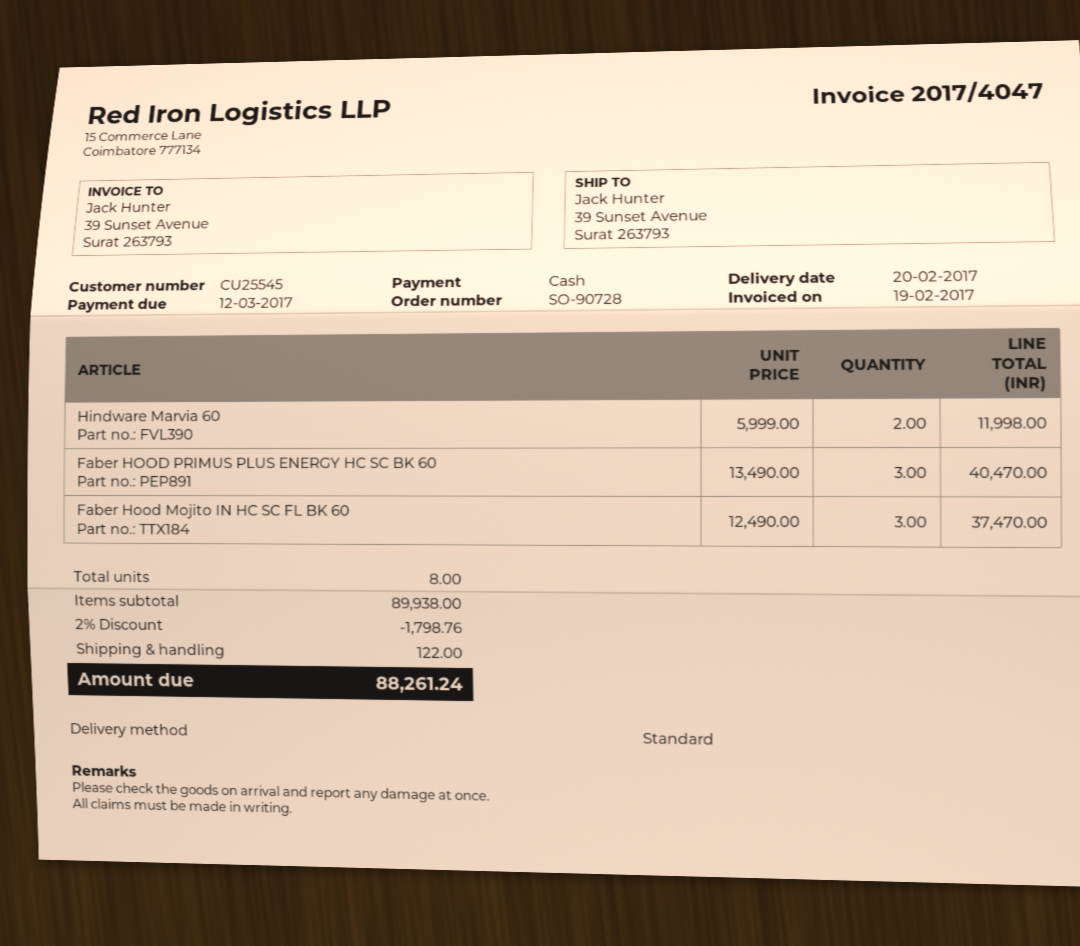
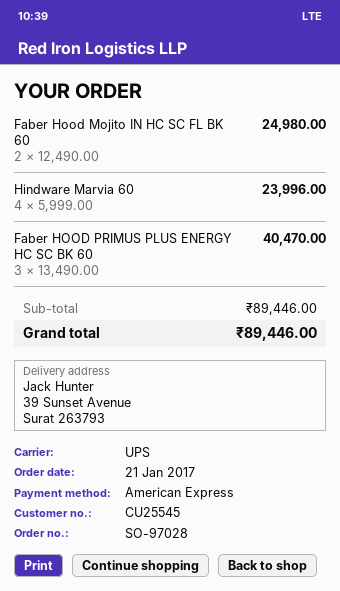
order number: SO-90728 -> SO-97028
payment method: cash -> American Express
shipping method: standard -> UPS
Hindware Marvia 60: 2 x 5999.00 = 11998.00 -> 4 x 5999.00 = 23996.00
Faber Hood Mojito IN HC SC FL BK 60: 3 x 12490.00 = 37470.00 -> 2 x 12490.00 = 24980.00
subtotal: 89938.00 -> 89446.00
discount: 2% = 1798.76 -> none
shipping: 122.00 -> none
total: 88261.24 -> 89446.00

